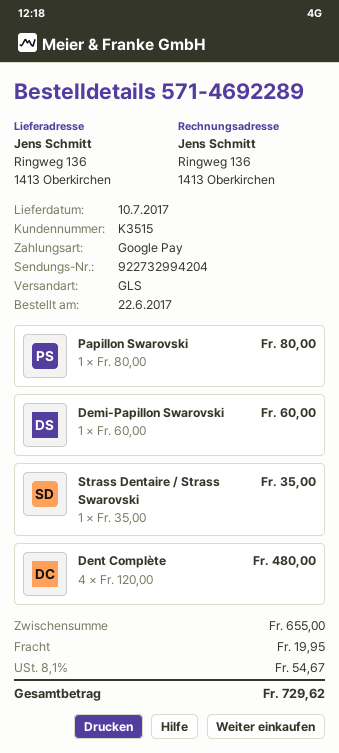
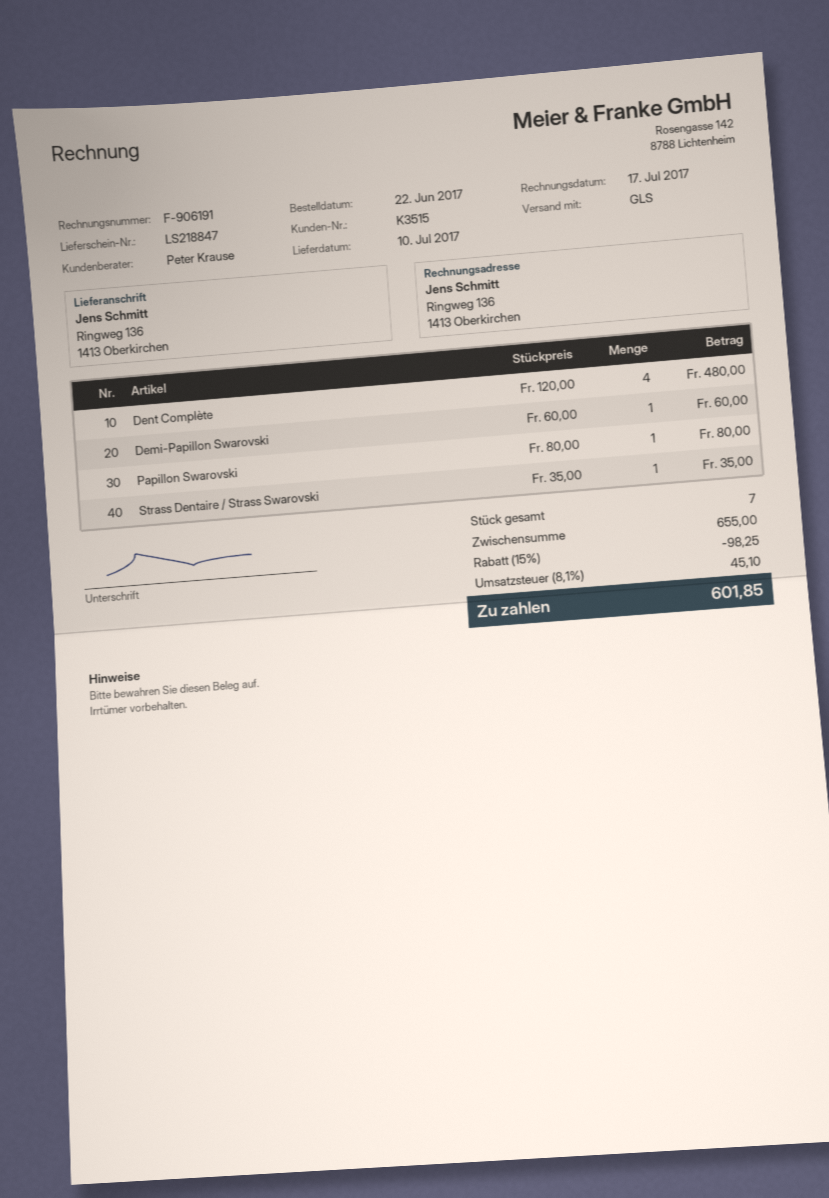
discount: none -> 15% = 98.25
shipping: 19.95 -> none
tax: 8.1% = 54.67 -> 8.1% = 45.10
total: 729.62 -> 601.85

